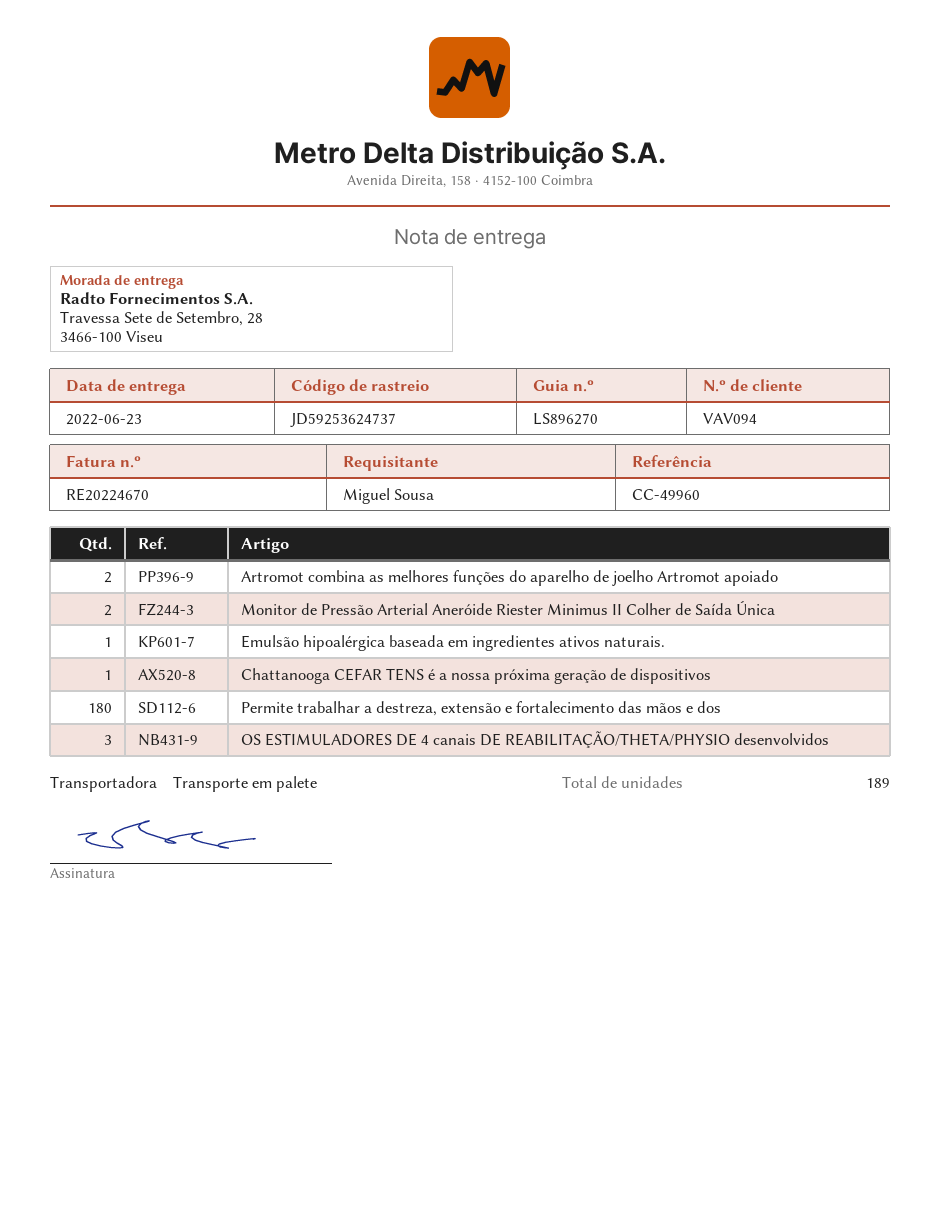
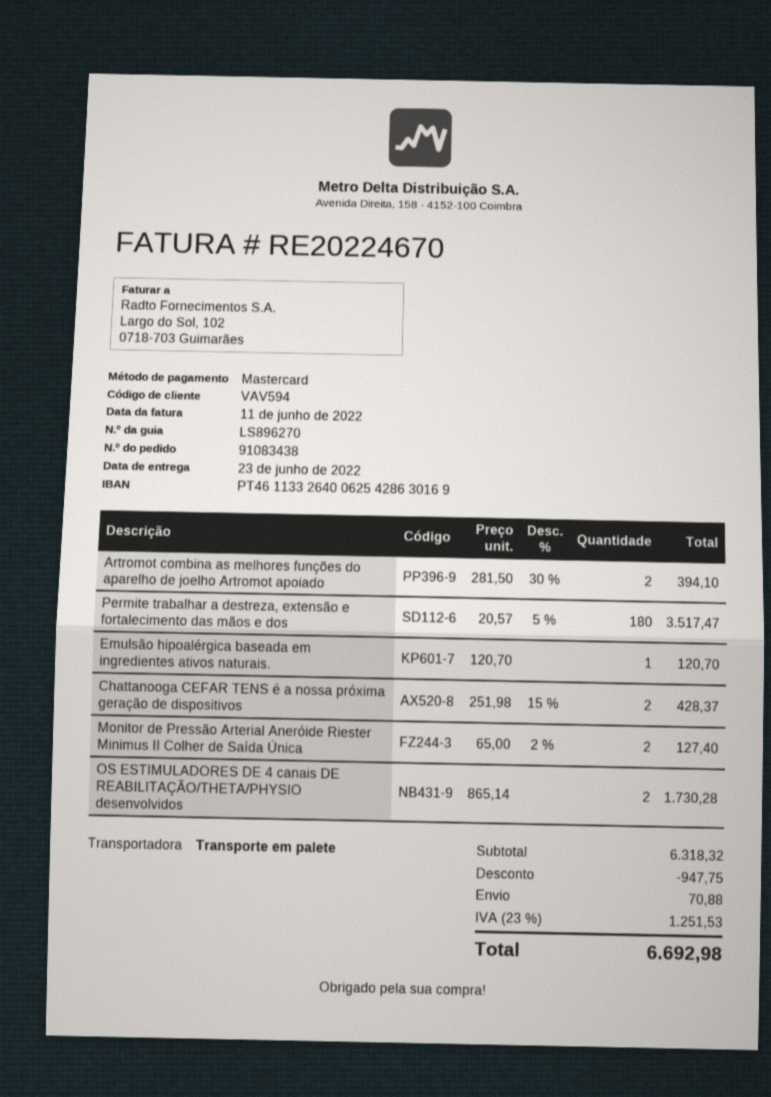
customer number: VAV094 -> VAV594
Chattanooga CEFAR TENS é a nossa próxima geração de dispositivos: 1 -> 2
OS ESTIMULADORES DE 4 canais DE REABILITAÇÃO/THETA/PHYSIO desenvolvidos: 3 -> 2

